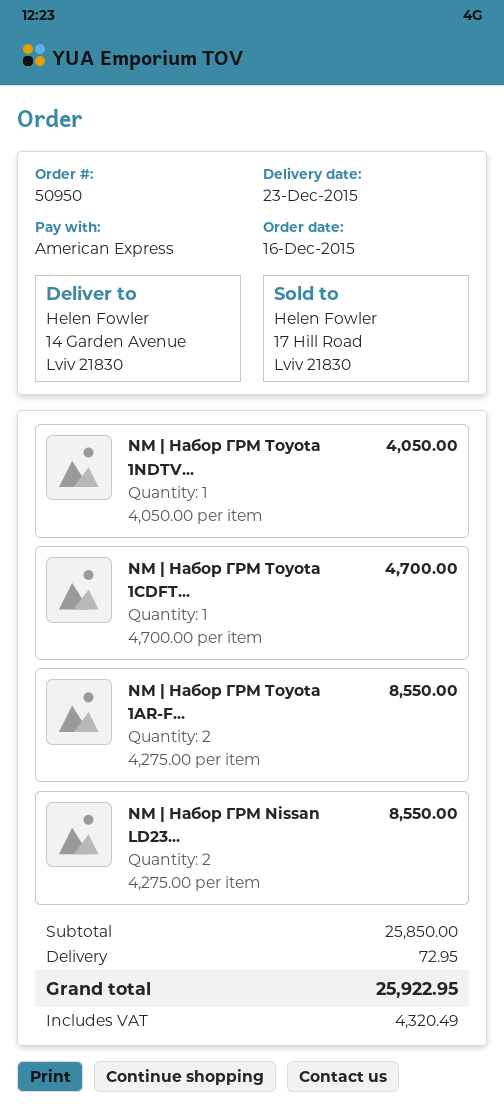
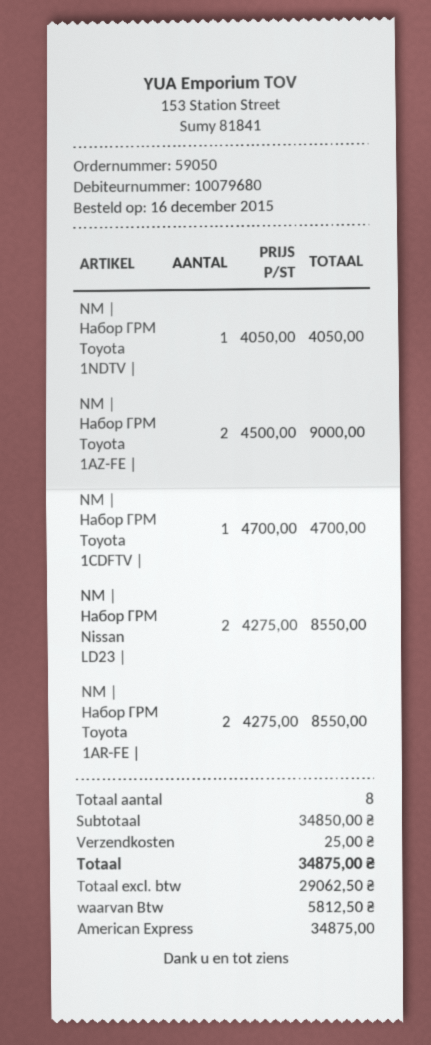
order number: 50950 -> 59050
NM | Набор ГРМ Toyota 1AZ-FE |: none -> 2 x 4500.00 = 9000.00
subtotal: 25850.00 -> 34850.00
shipping: 72.95 -> 25.00
tax: 4320.49 -> 5812.50
total: 25922.95 -> 34875.00

